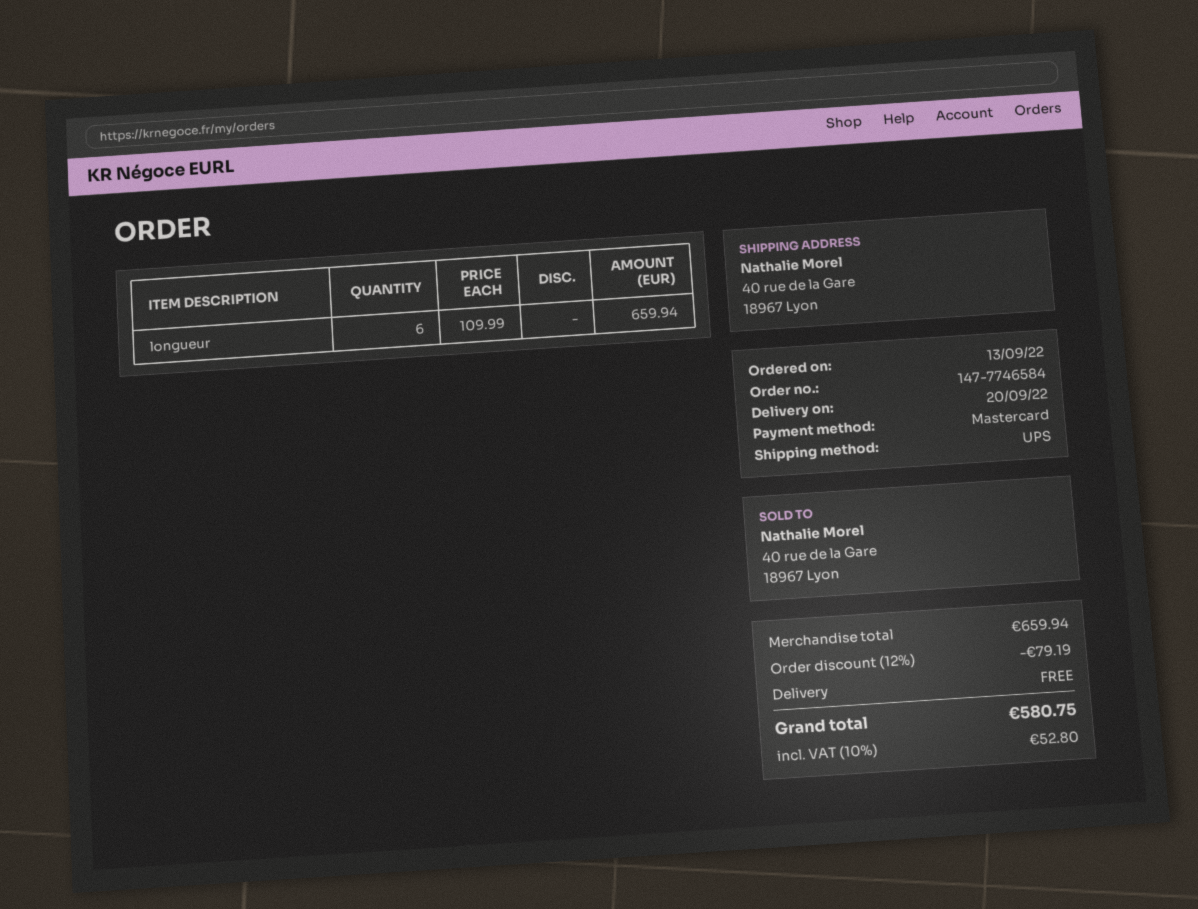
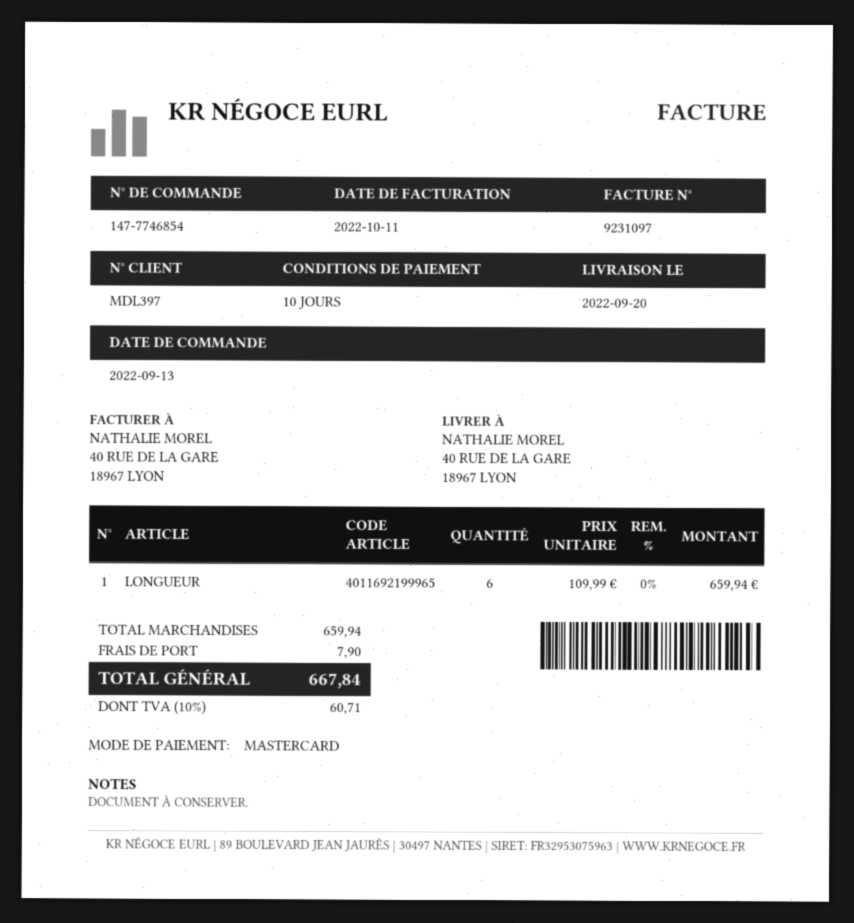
order number: 147-7746584 -> 147-7746854
discount: 12% = 79.19 -> none
shipping: 0.00 -> 7.90
tax: 10% = 52.80 -> 10% = 60.71
total: 580.75 -> 667.84

